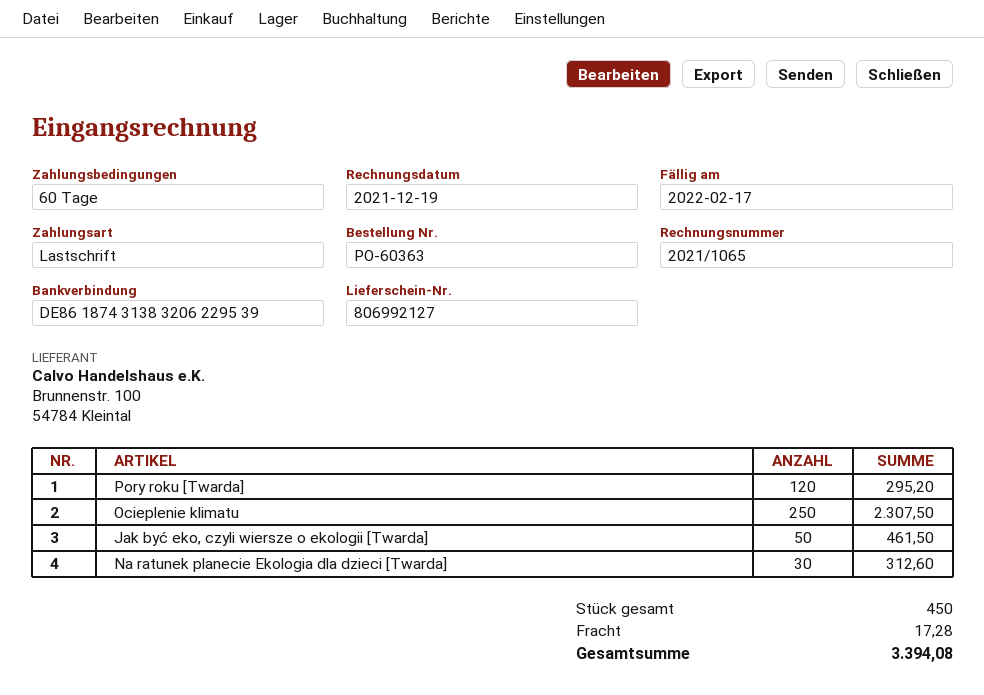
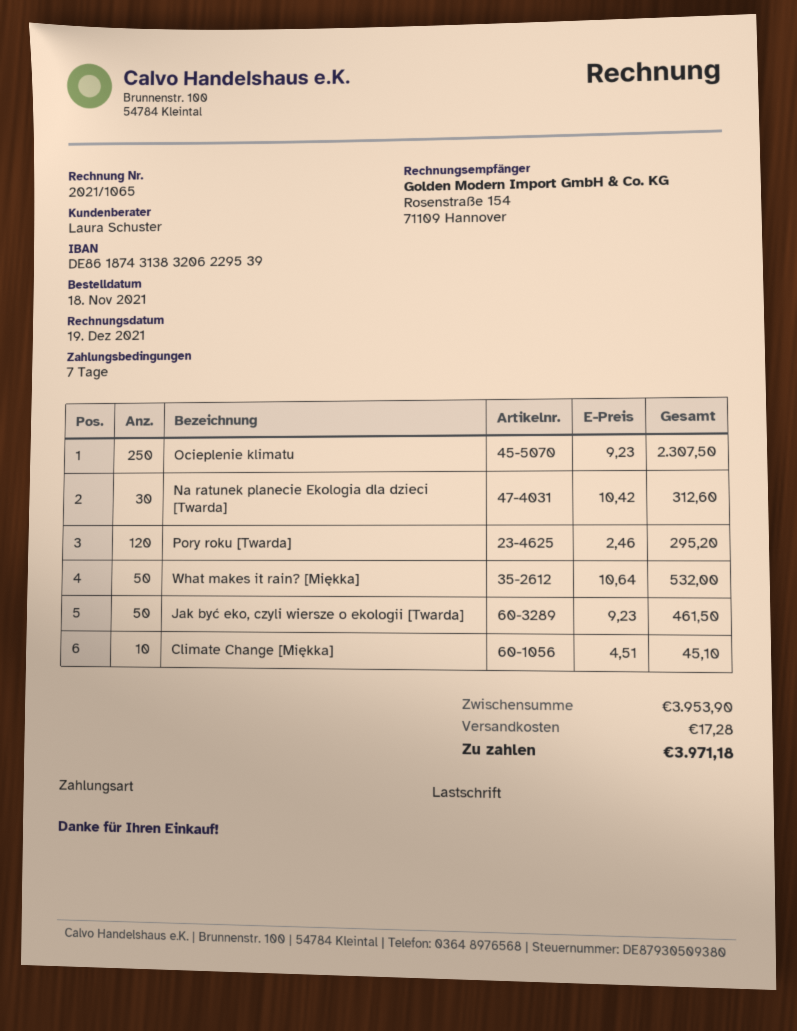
payment terms: 60 days -> 7 days
What makes it rain? [Miękka]: none -> 50 for 532.00
Climate Change [Miękka]: none -> 10 for 45.10
total: 3394.08 -> 3971.18

